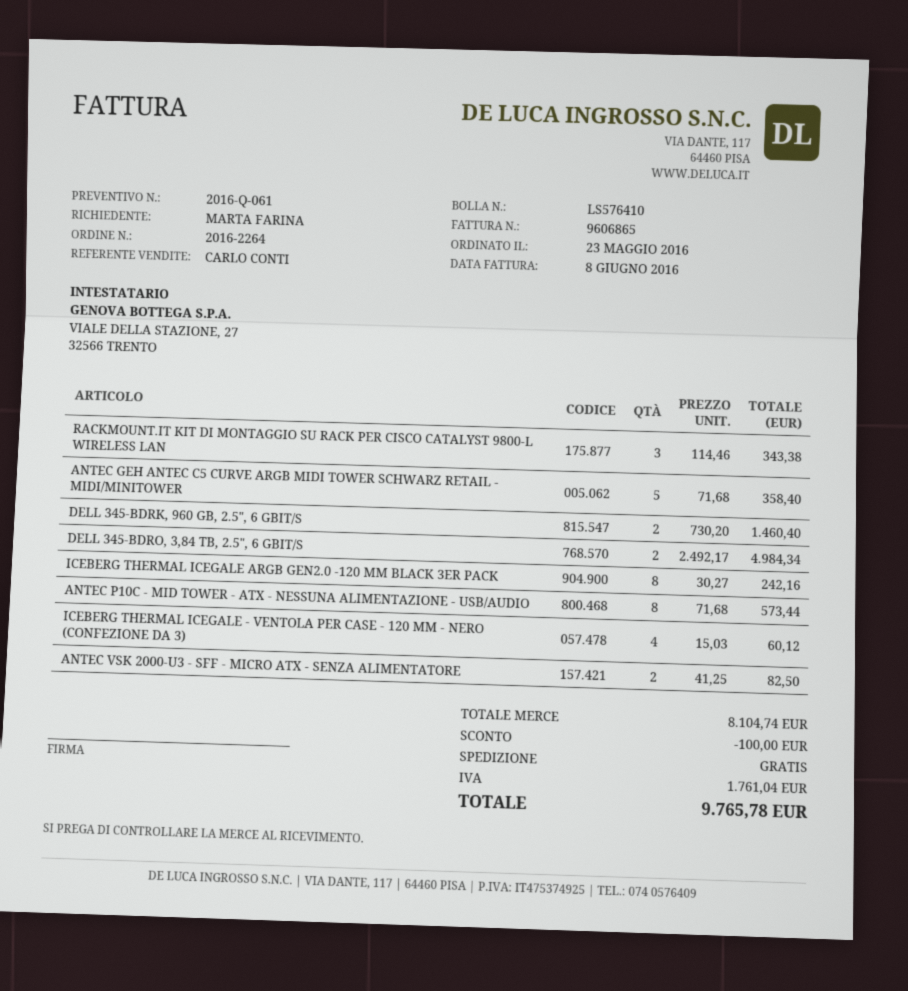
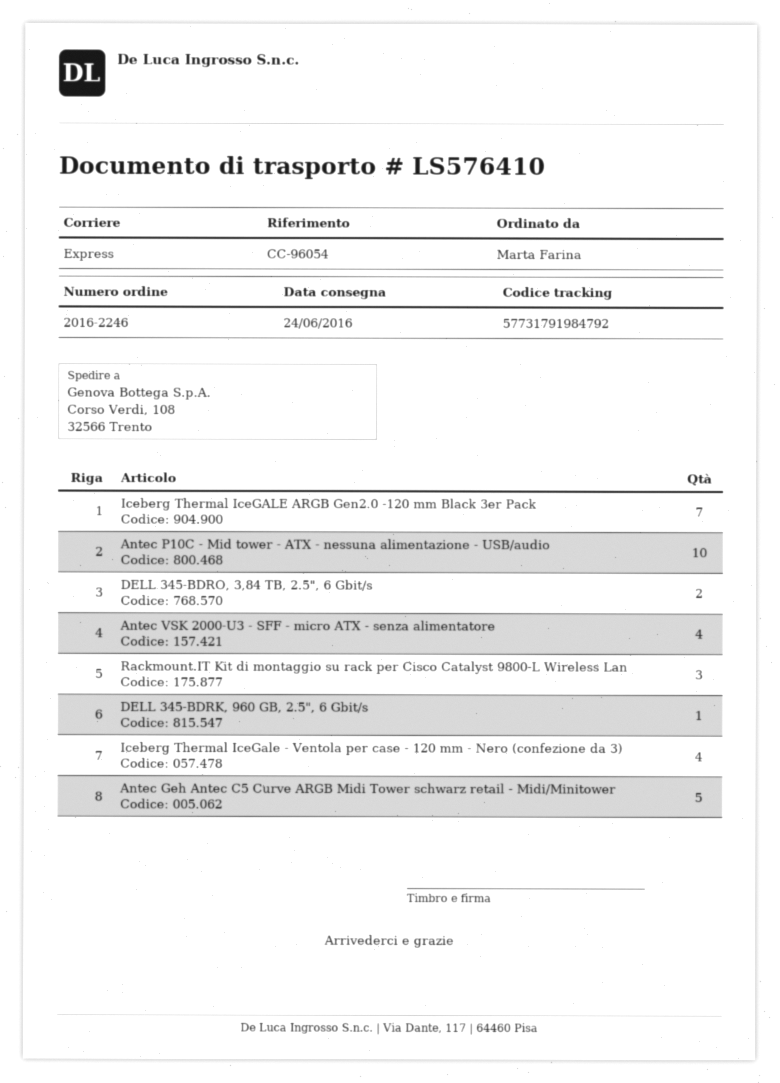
order number: 2016-2264 -> 2016-2246
DELL 345-BDRK, 960 GB, 2.5", 6 GBIT/S: 2 -> 1
ICEBERG THERMAL ICEGALE ARGB GEN2.0 -120 MM BLACK 3ER PACK: 8 -> 7
ANTEC P10C - MID TOWER - ATX - NESSUNA ALIMENTAZIONE - USB/AUDIO: 8 -> 10
ANTEC VSK 2000-U3 - SFF - MICRO ATX - SENZA ALIMENTATORE: 2 -> 4

